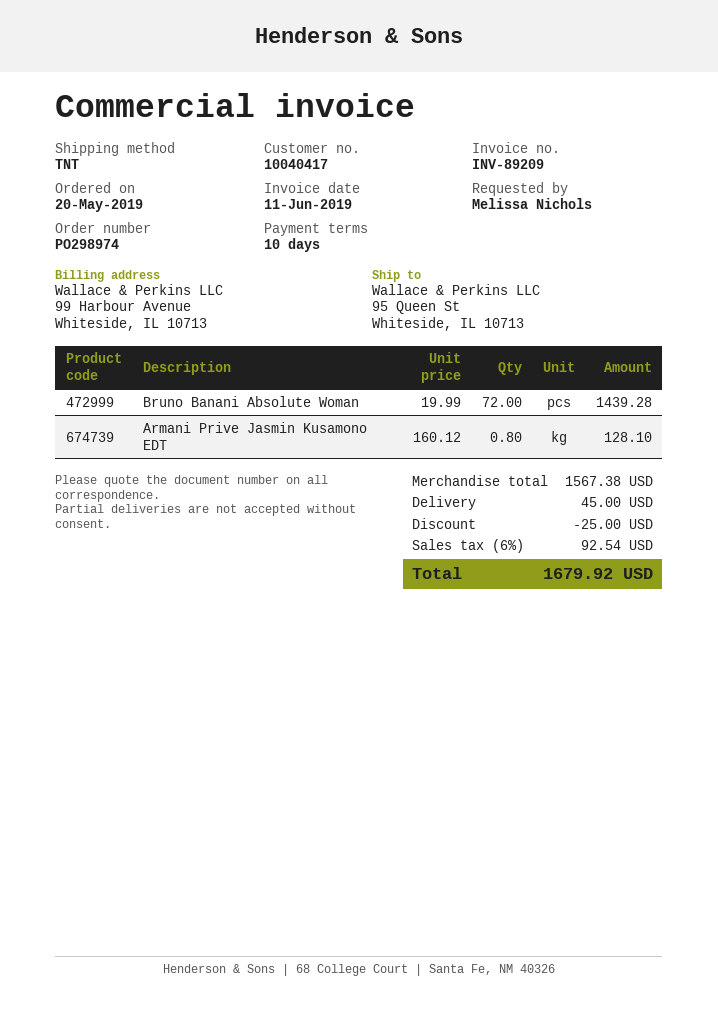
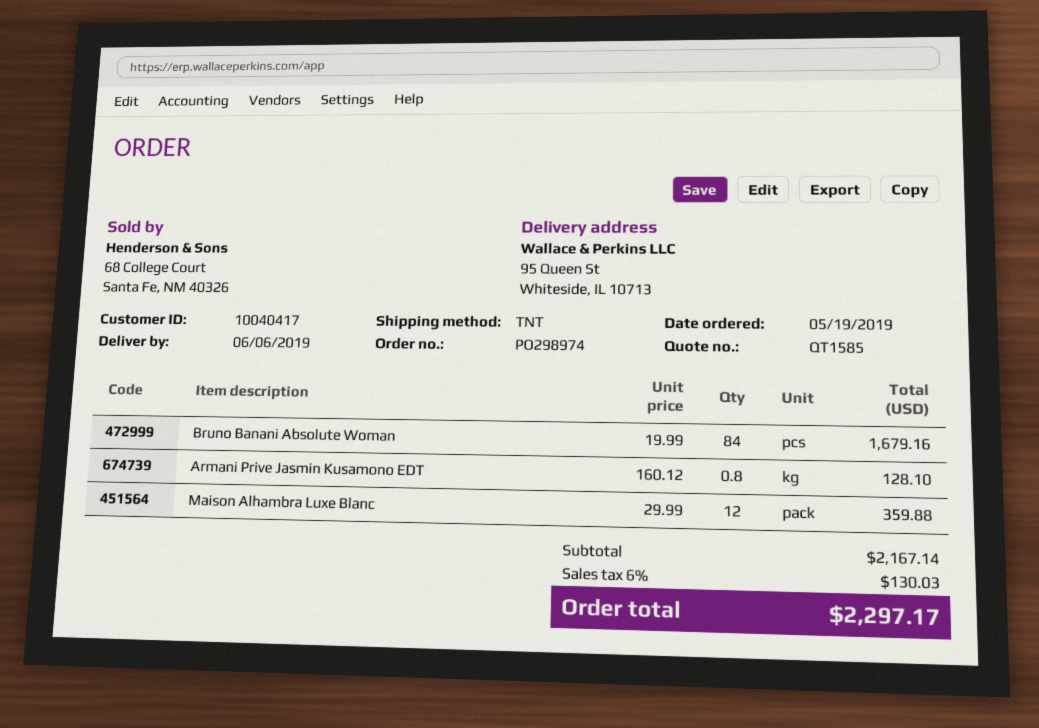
order date: 2019-05-20 -> 2019-05-19
Bruno Banani Absolute Woman: 72 x 19.99 = 1439.28 -> 84 x 19.99 = 1679.16
Maison Alhambra Luxe Blanc: none -> 12 x 29.99 = 359.88
subtotal: 1567.38 -> 2167.14
discount: 25.00 -> none
shipping: 45.00 -> none
tax: 6% = 92.54 -> 6% = 130.03
total: 1679.92 -> 2297.17

